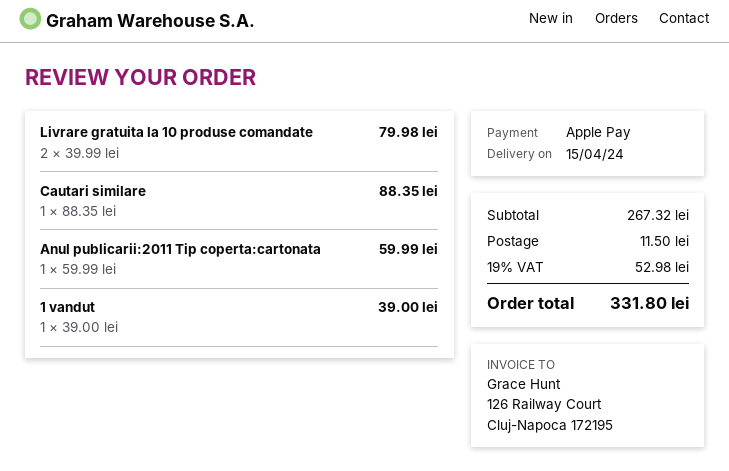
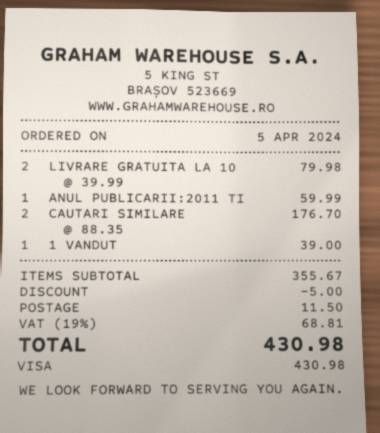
payment method: Apple Pay -> Visa
Cautari similare: 1 x 88.35 = 88.35 -> 2 x 88.35 = 176.70
subtotal: 267.32 -> 355.67
discount: none -> 5.00
tax: 19% = 52.98 -> 19% = 68.81
total: 331.80 -> 430.98

